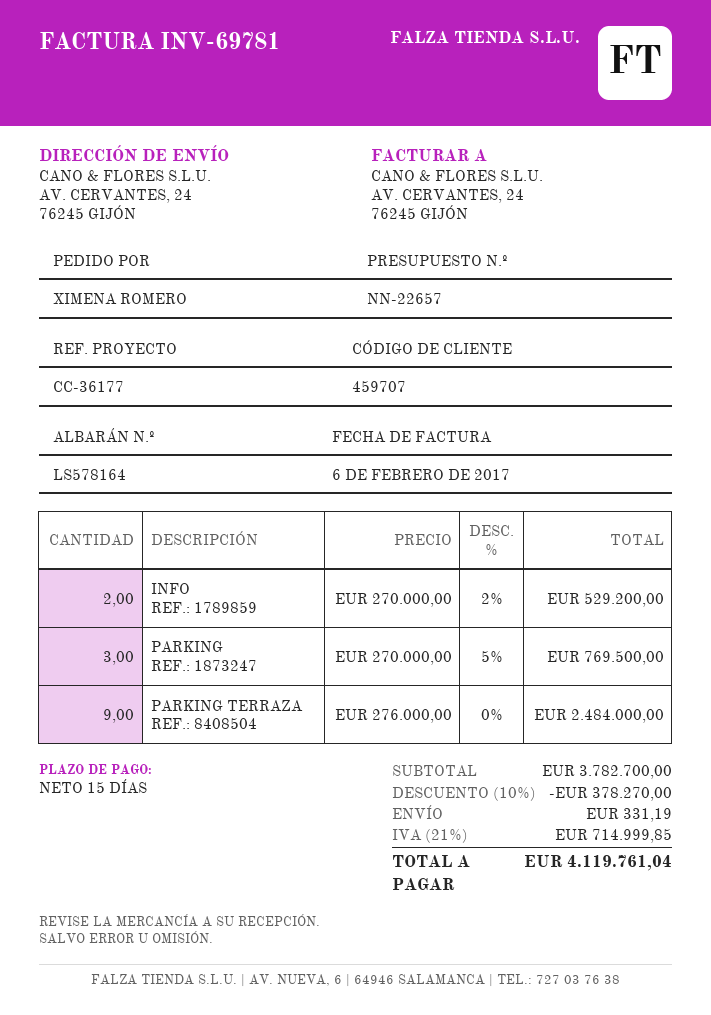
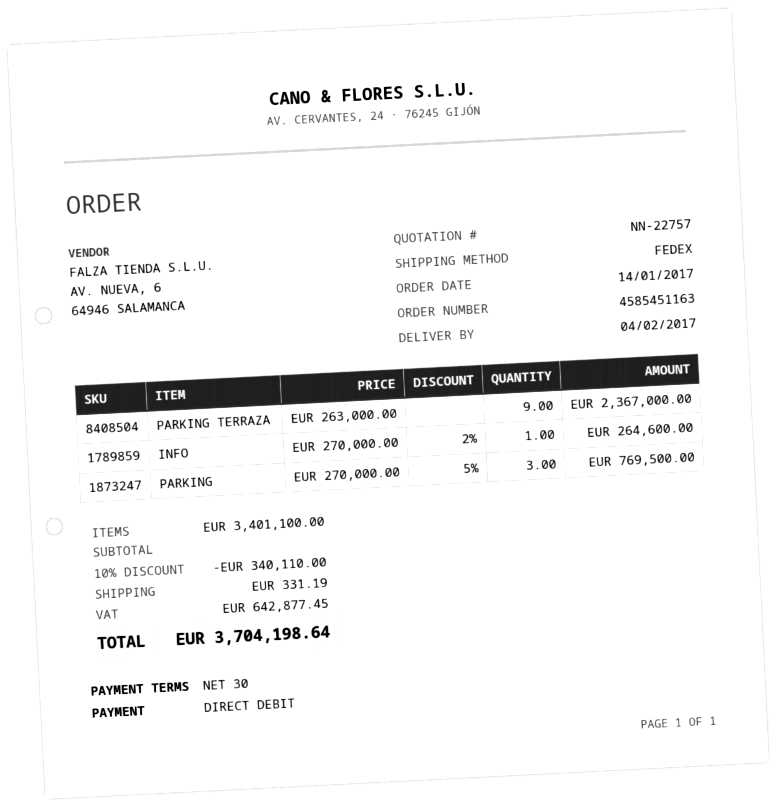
quote number: NN-22657 -> NN-22757
payment terms: 15 days -> 30 days
INFO: 2 x 270000.00 - 2% = 529200.00 -> 1 x 270000.00 - 2% = 264600.00
PARKING TERRAZA: 9 x 276000.00 = 2484000.00 -> 9 x 263000.00 = 2367000.00
subtotal: 3782700.00 -> 3401100.00
discount: 10% = 378270.00 -> 10% = 340110.00
tax: 714999.85 -> 642877.45
total: 4119761.04 -> 3704198.64

